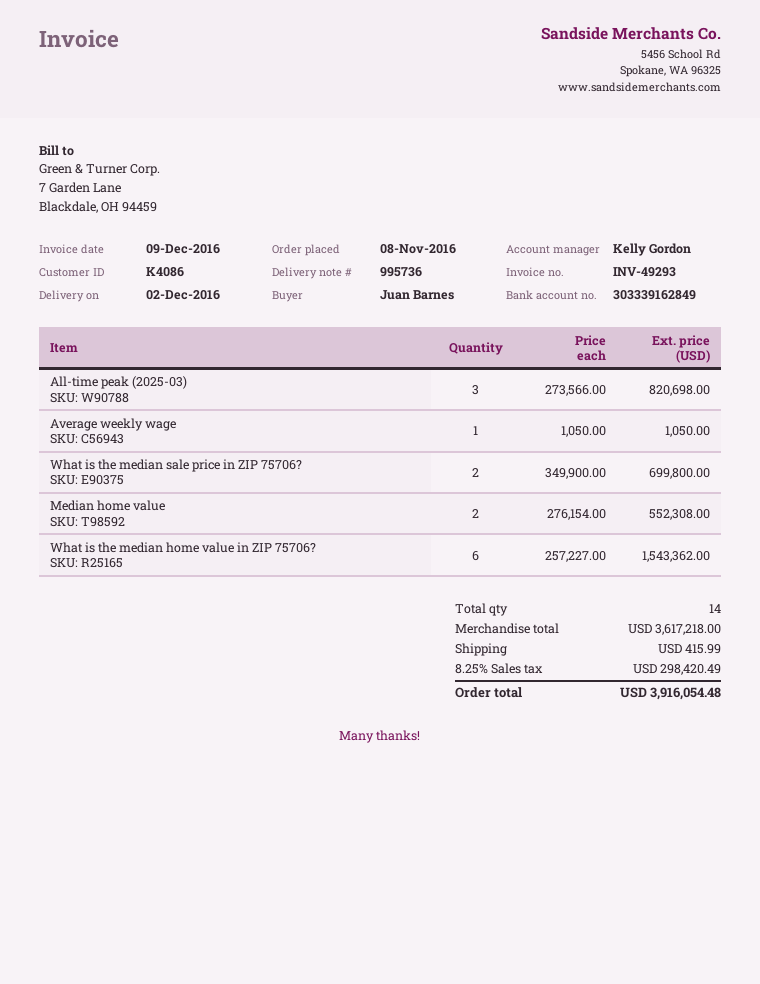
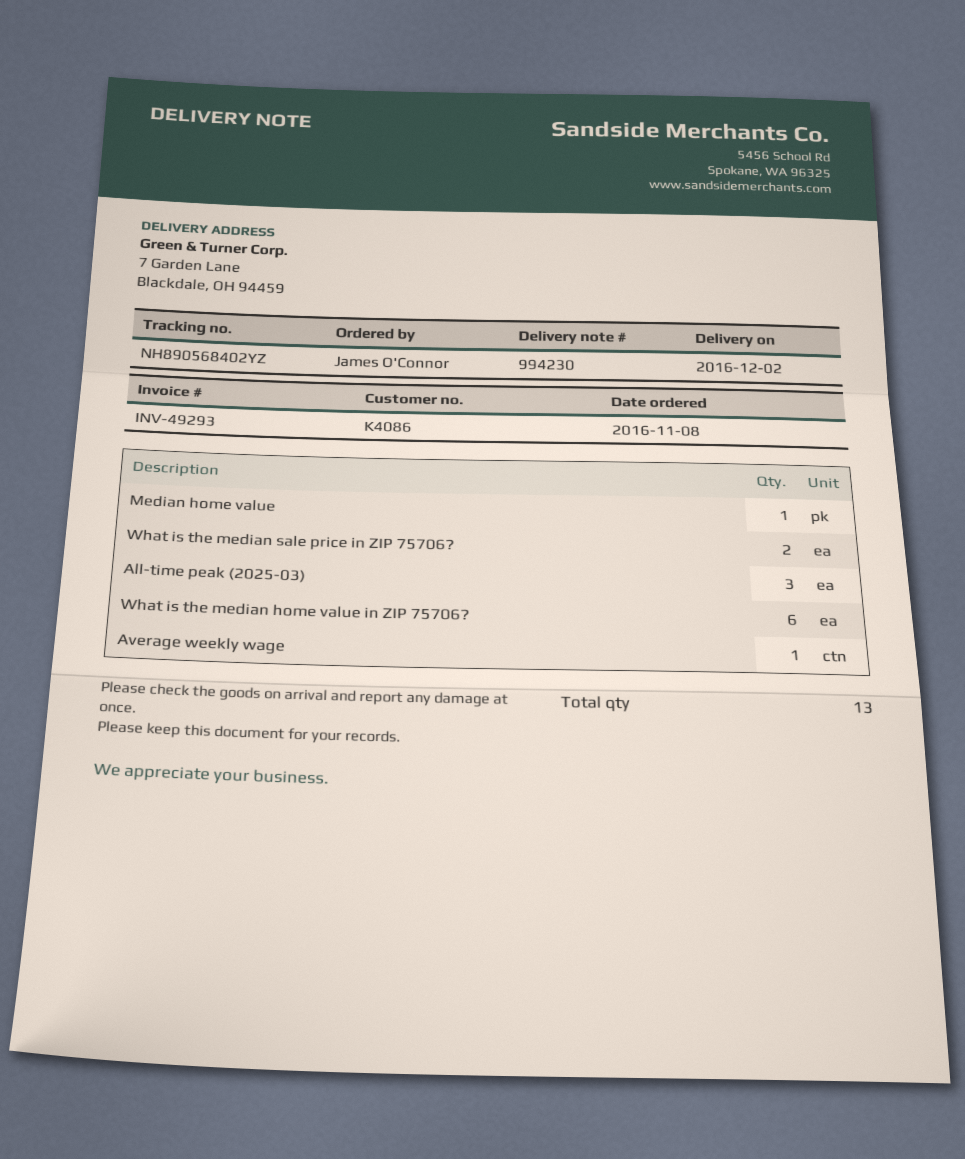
delivery note number: 995736 -> 994230
ordered by: Juan Barnes -> James O'Connor
Median home value: 2 -> 1
total quantity: 14 -> 13

